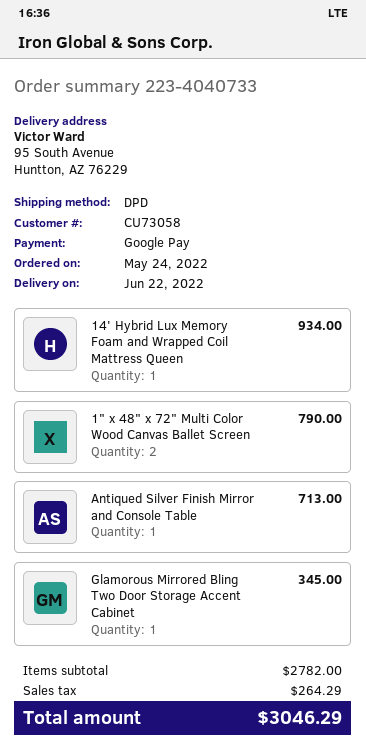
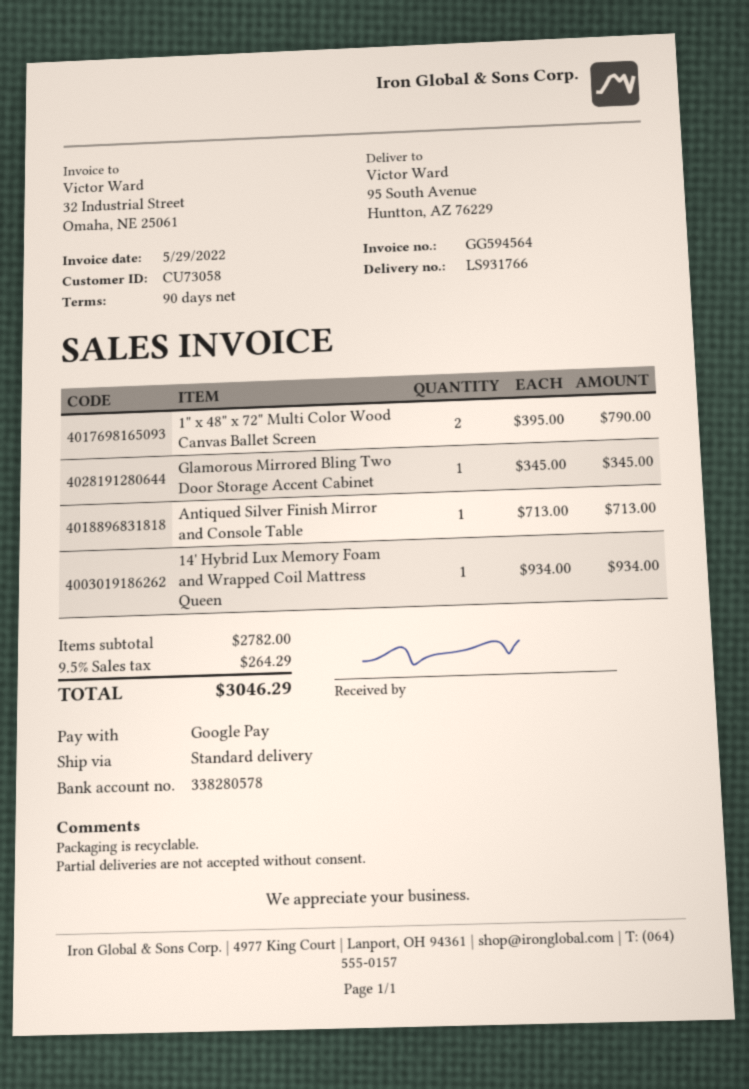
shipping method: DPD -> standard

